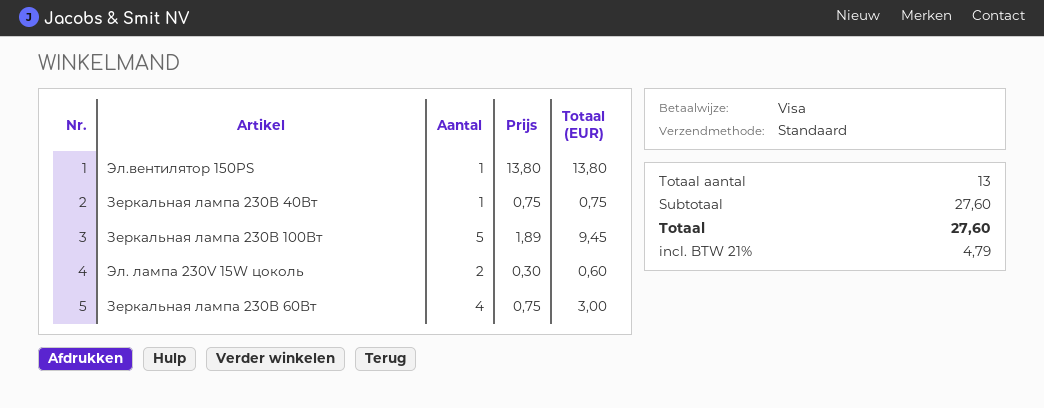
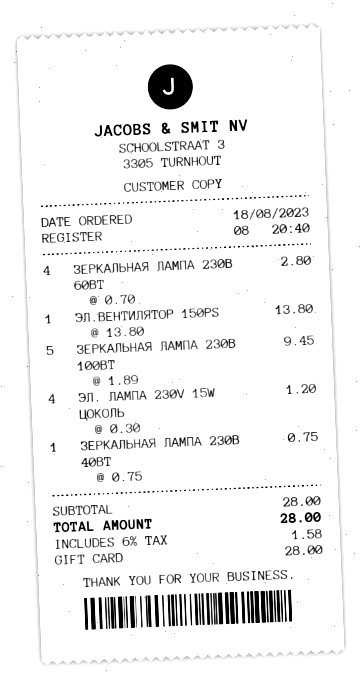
payment method: Visa -> gift card
Эл. лампа 230V 15W цоколь: 2 x 0.30 = 0.60 -> 4 x 0.30 = 1.20
Зеркальная лампа 230В 60Вт: 4 x 0.75 = 3.00 -> 4 x 0.70 = 2.80
subtotal: 27.60 -> 28.00
tax: 21% = 4.79 -> 6% = 1.58
total: 27.60 -> 28.00

